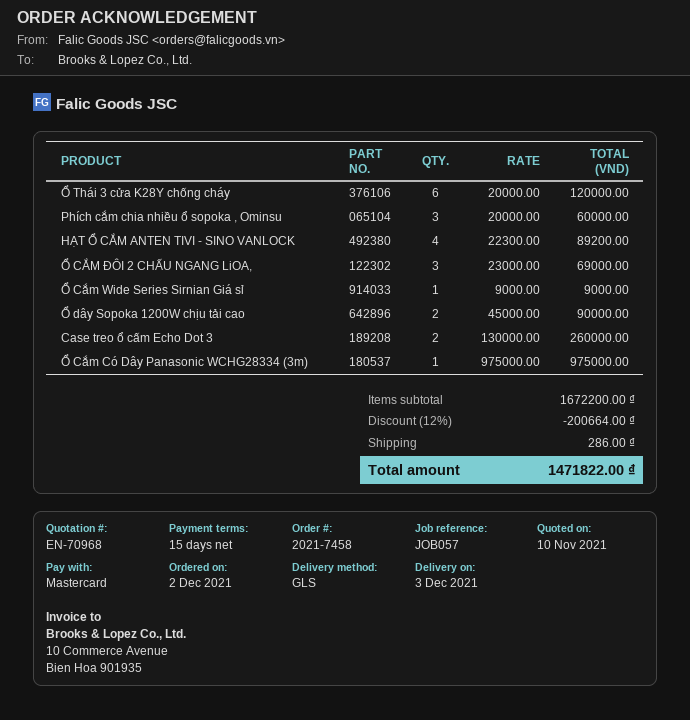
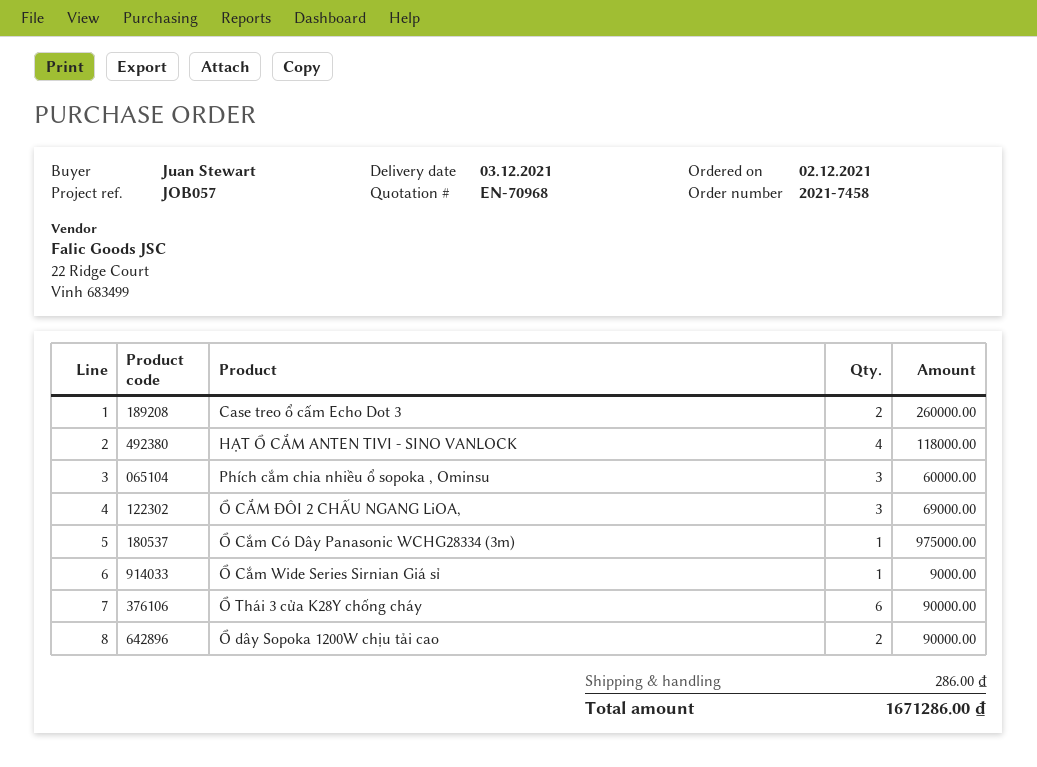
Ổ Thái 3 cửa K28Y chống cháy: 6 for 120000.00 -> 6 for 90000.00
HẠT Ổ CẮM ANTEN TIVI - SINO VANLOCK: 4 for 89200.00 -> 4 for 118000.00
discount: 12% = 200664.00 -> none
total: 1471822.00 -> 1671286.00

